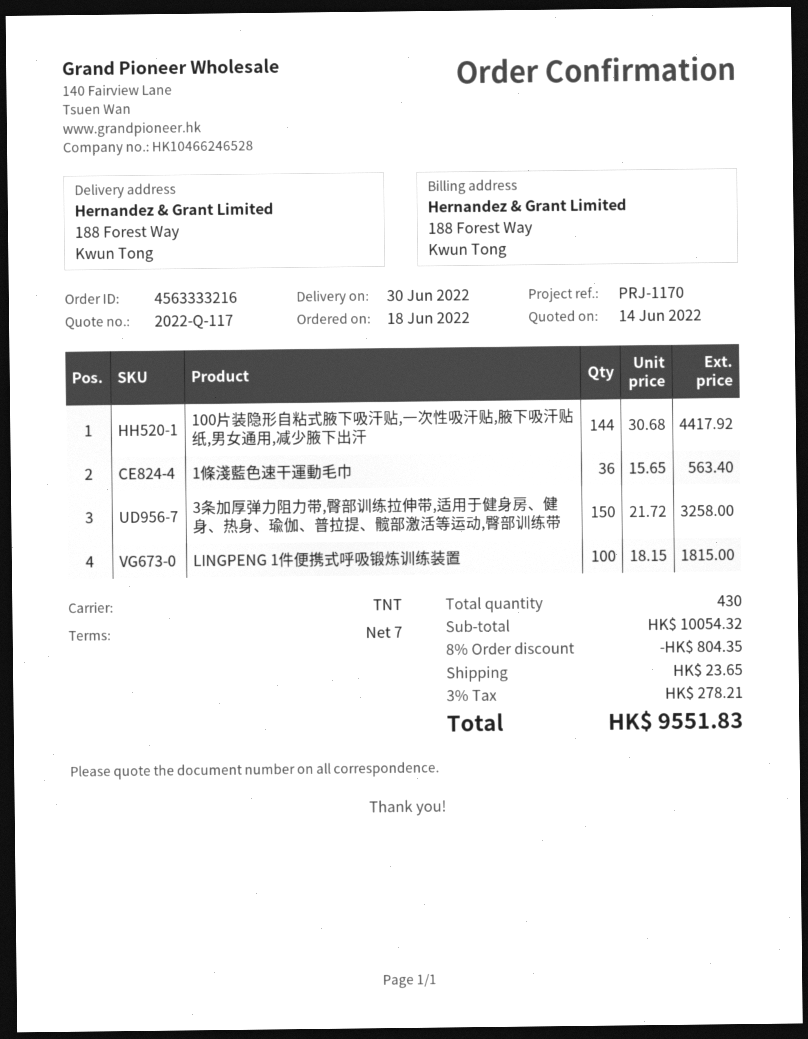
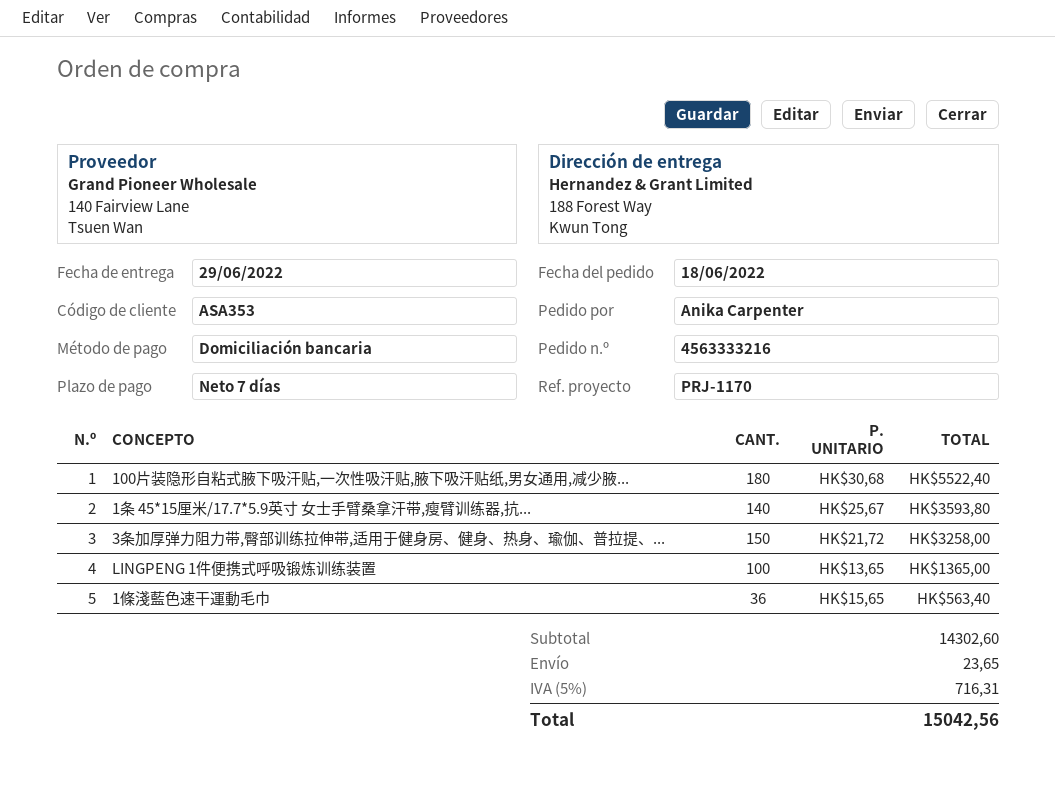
delivery date: 2022-06-30 -> 2022-06-29
100片装隐形自粘式腋下吸汗贴,一次性吸汗贴,腋下吸汗贴纸,男女通用,减少腋下出汗: 144 x 30.68 = 4417.92 -> 180 x 30.68 = 5522.40
LINGPENG 1件便携式呼吸锻炼训练装置: 100 x 18.15 = 1815.00 -> 100 x 13.65 = 1365.00
1条 45*15厘米/17.7*5.9英寸 女士手臂桑拿汗带,瘦臂训练器,抗...: none -> 140 x 25.67 = 3593.80
subtotal: 10054.32 -> 14302.60
discount: 8% = 804.35 -> none
tax: 3% = 278.21 -> 5% = 716.31
total: 9551.83 -> 15042.56

